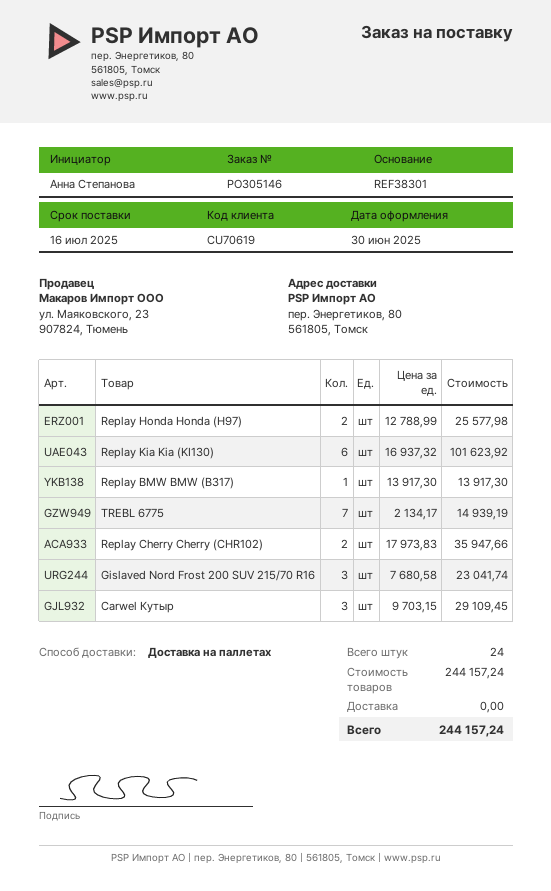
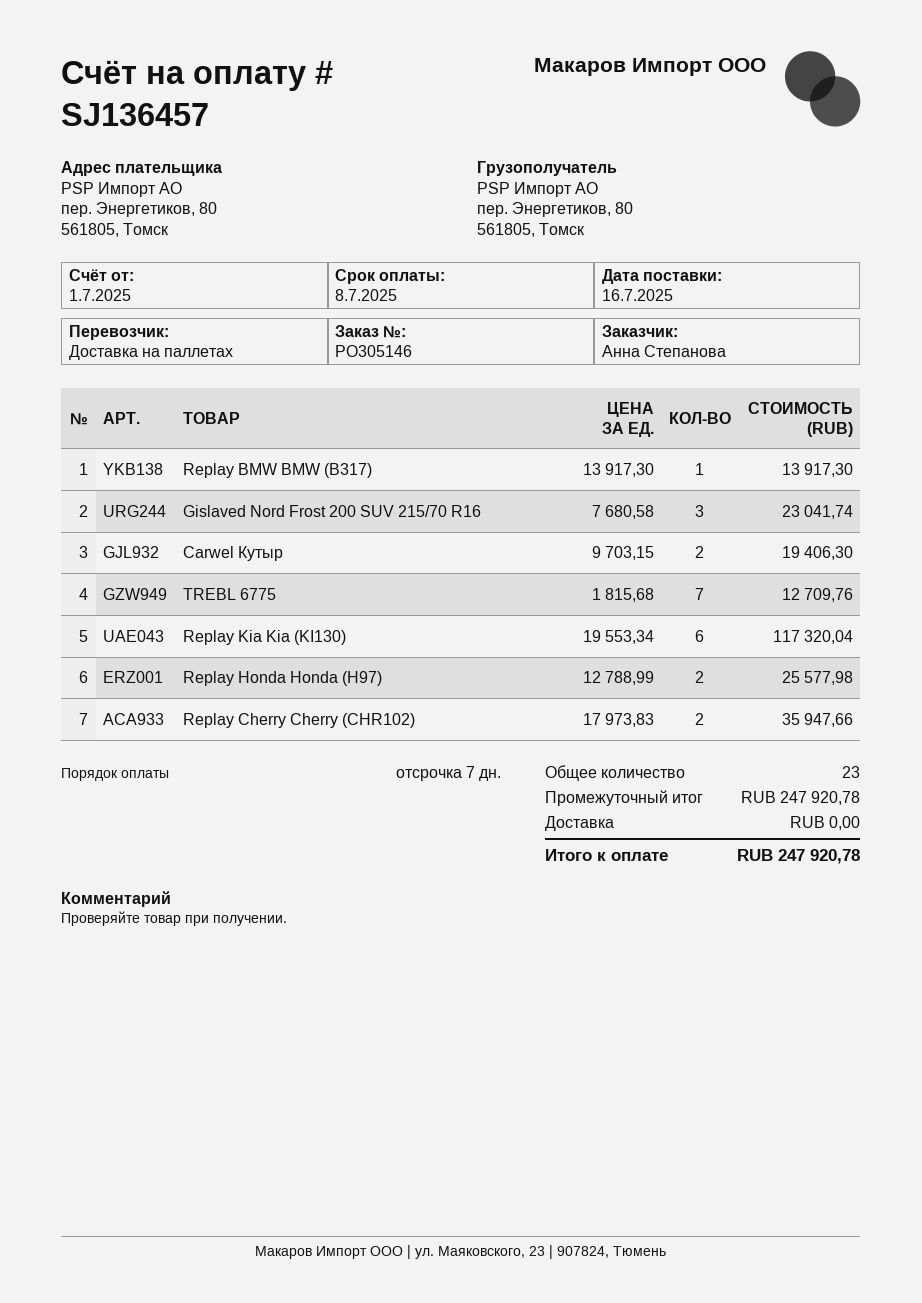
Replay Kia Kia (KI130): 6 x 16937.32 = 101623.92 -> 6 x 19553.34 = 117320.04
TREBL 6775: 7 x 2134.17 = 14939.19 -> 7 x 1815.68 = 12709.76
Carwel Кутыр: 3 x 9703.15 = 29109.45 -> 2 x 9703.15 = 19406.30
total quantity: 24 -> 23
subtotal: 244157.24 -> 247920.78
total: 244157.24 -> 247920.78

